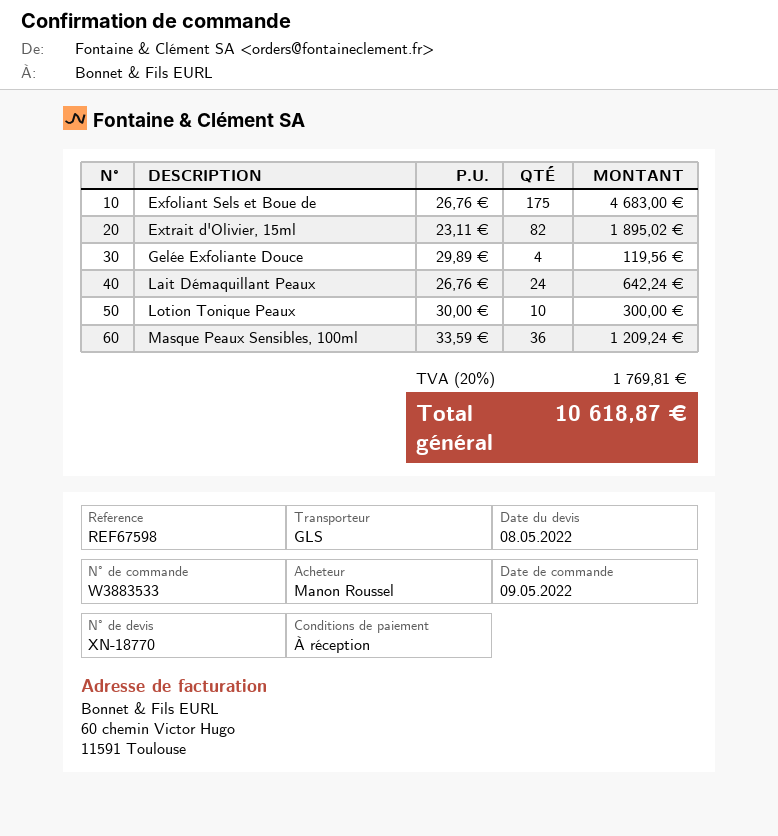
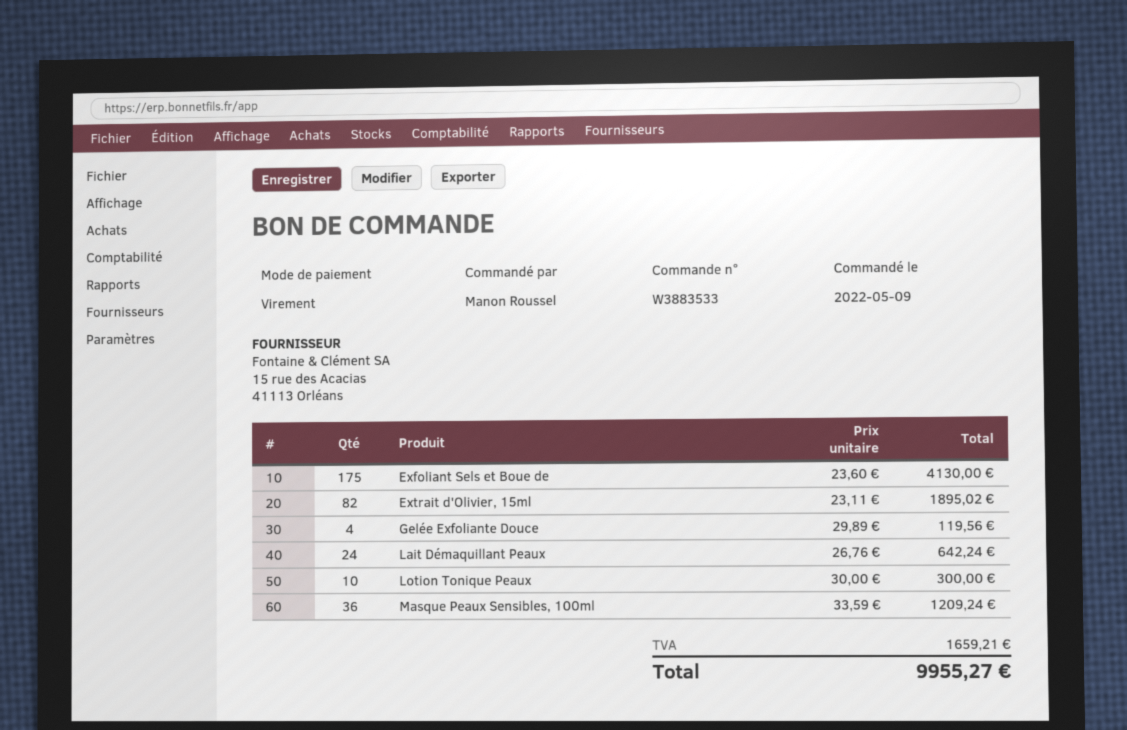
Exfoliant Sels et Boue de: 175 x 26.76 = 4683.00 -> 175 x 23.60 = 4130.00
tax: 1769.81 -> 1659.21
total: 10618.87 -> 9955.27

